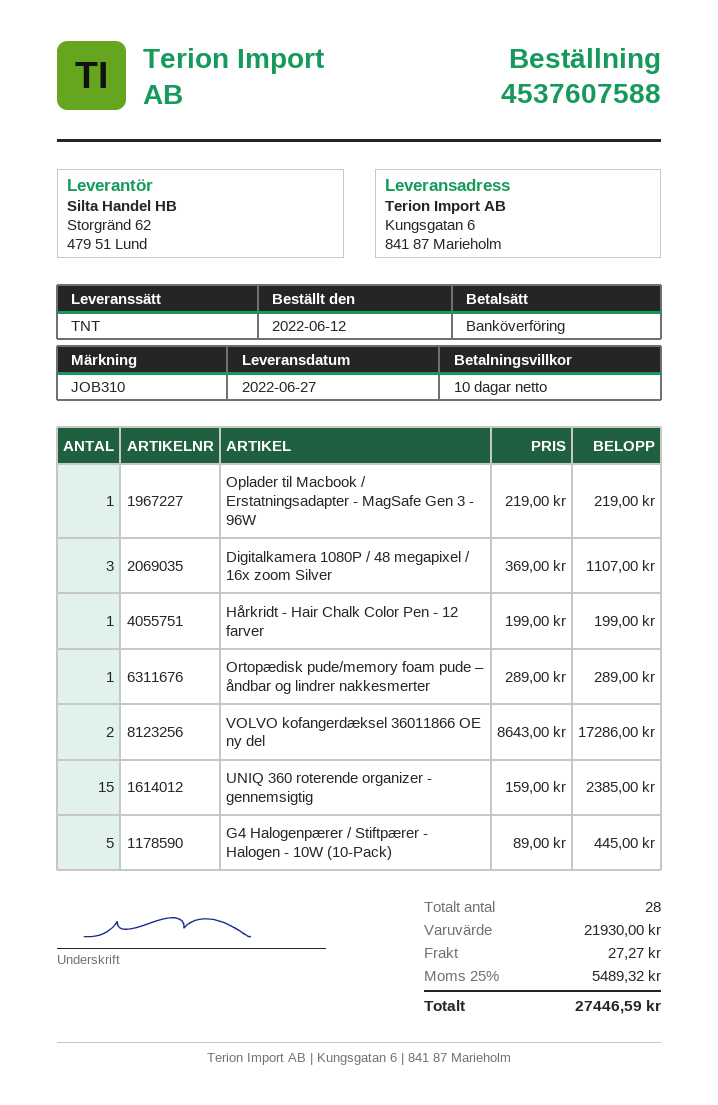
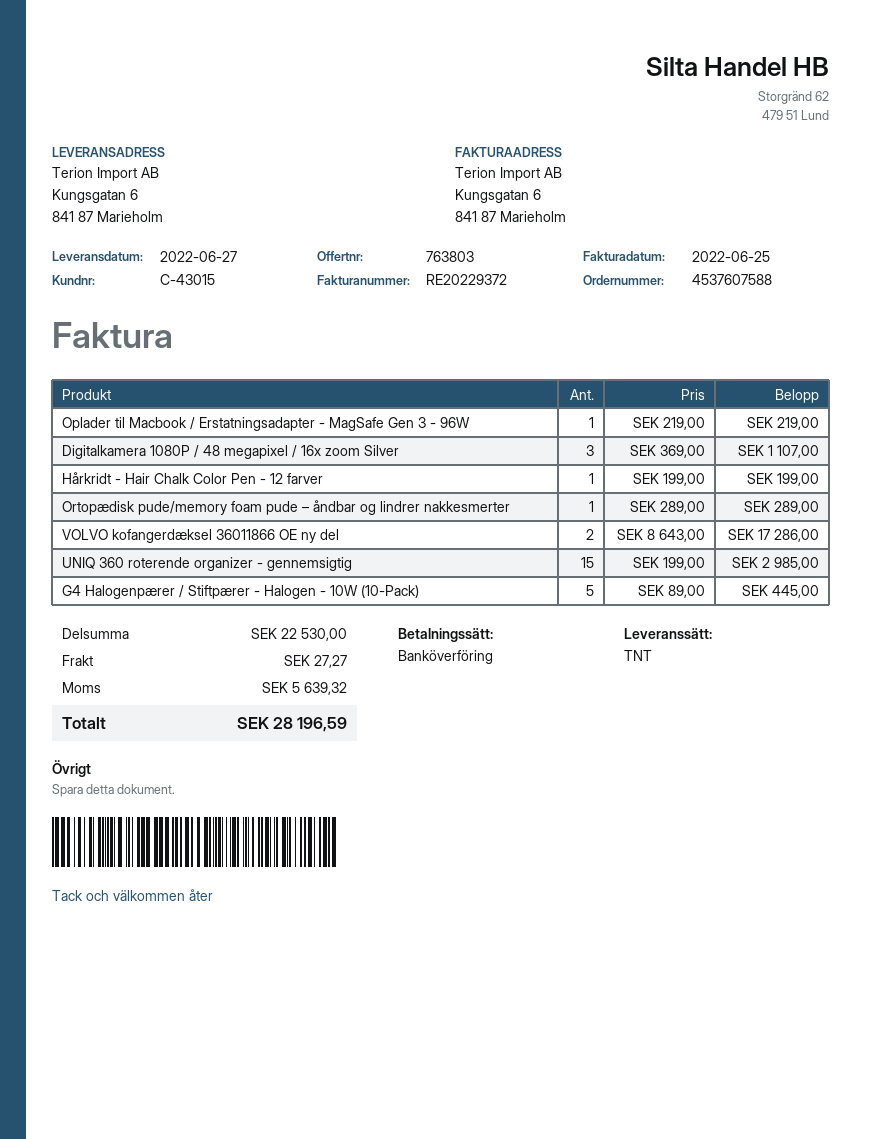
UNIQ 360 roterende organizer - gennemsigtig: 15 x 159.00 = 2385.00 -> 15 x 199.00 = 2985.00
subtotal: 21930.00 -> 22530.00
tax: 5489.32 -> 5639.32
total: 27446.59 -> 28196.59

